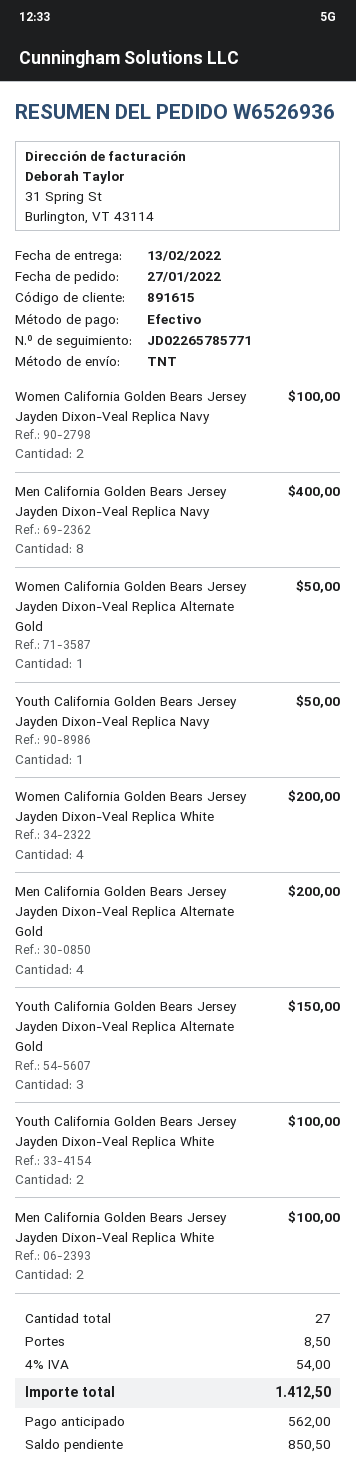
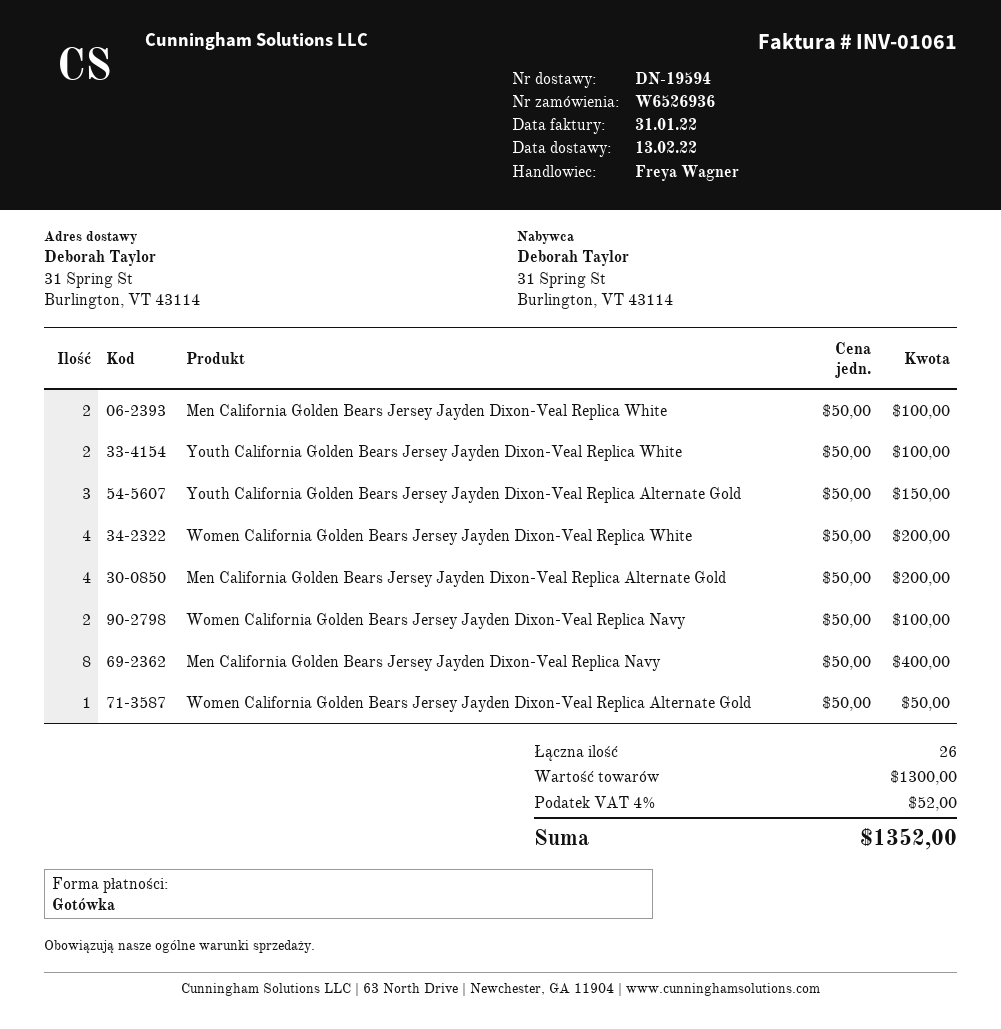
Youth California Golden Bears Jersey Jayden Dixon-Veal Replica Navy: 1 for 50.00 -> none
total quantity: 27 -> 26
shipping: 8.50 -> none
tax: 4% = 54.00 -> 4% = 52.00
total: 1412.50 -> 1352.00

